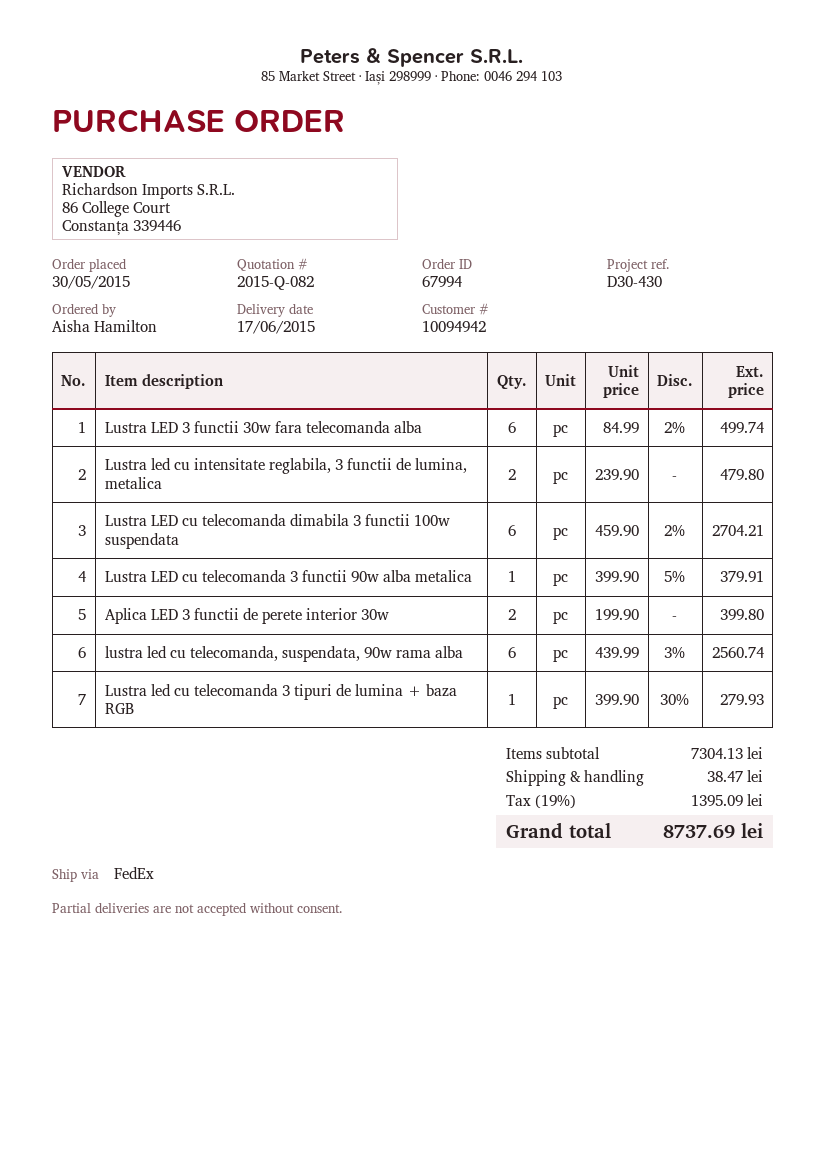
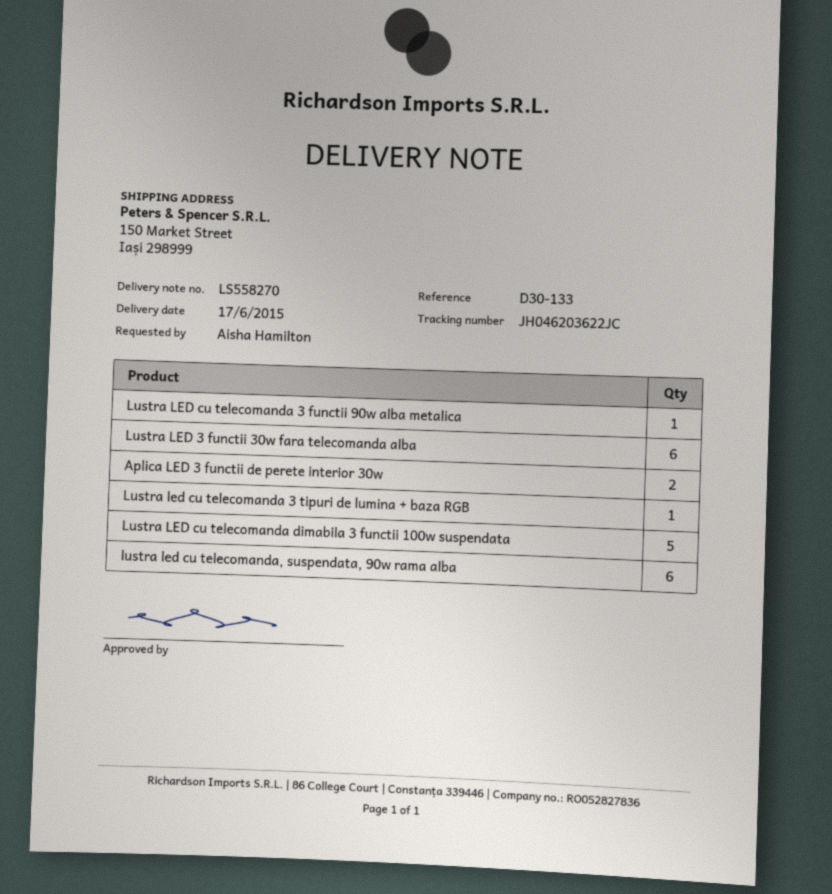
reference: D30-430 -> D30-133
Lustra led cu intensitate reglabila, 3 functii de lumina, metalica: 2 -> none
Lustra LED cu telecomanda dimabila 3 functii 100w suspendata: 6 -> 5

